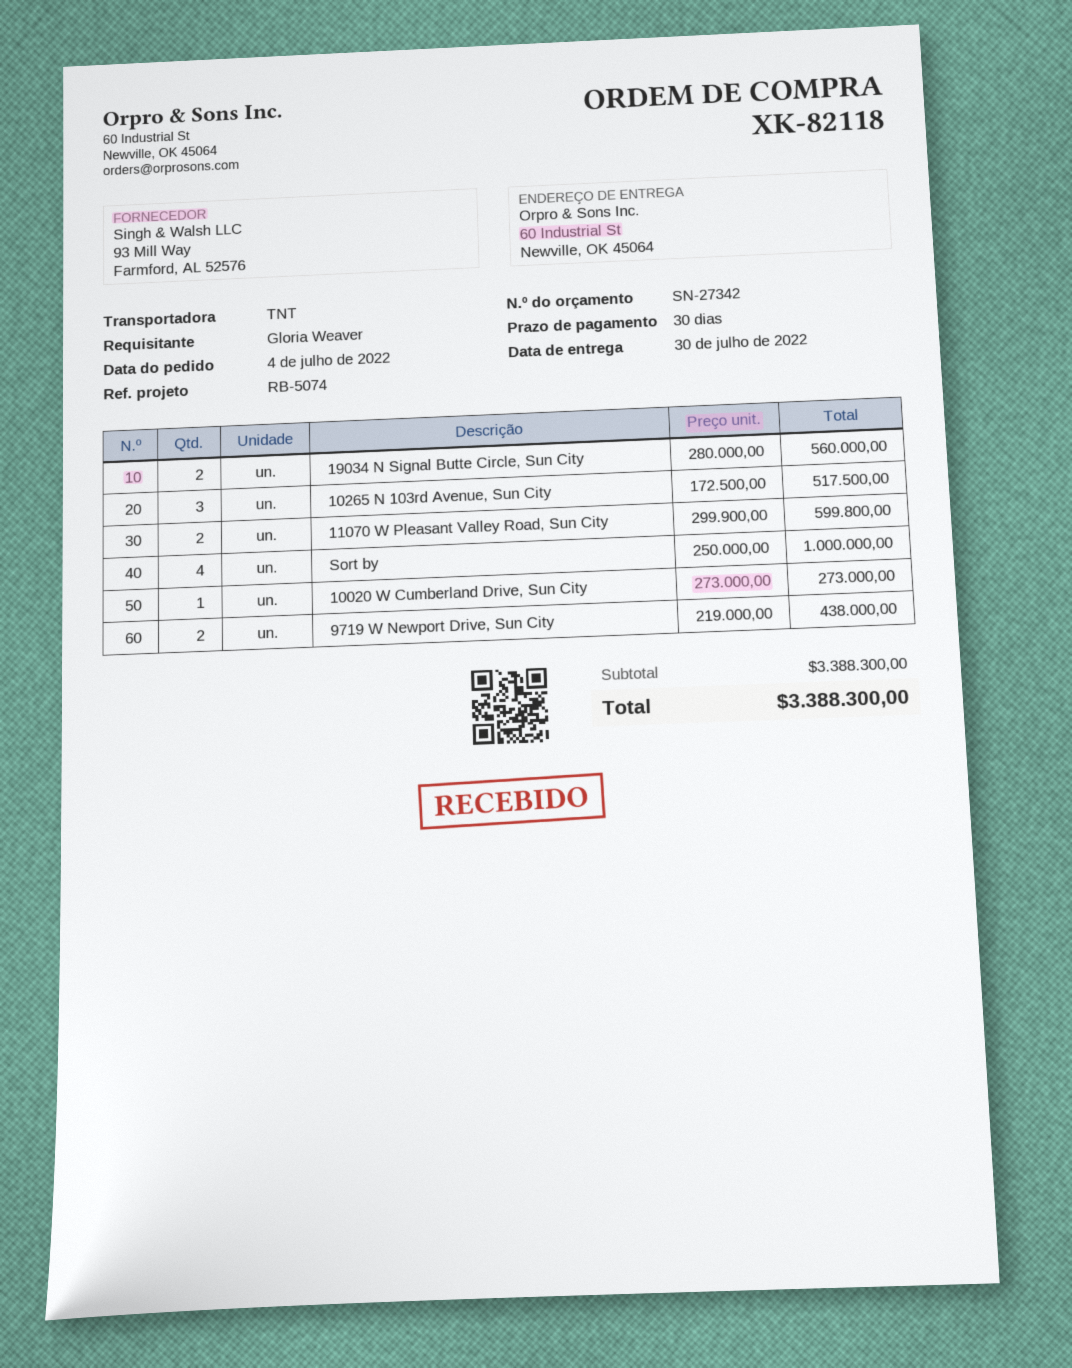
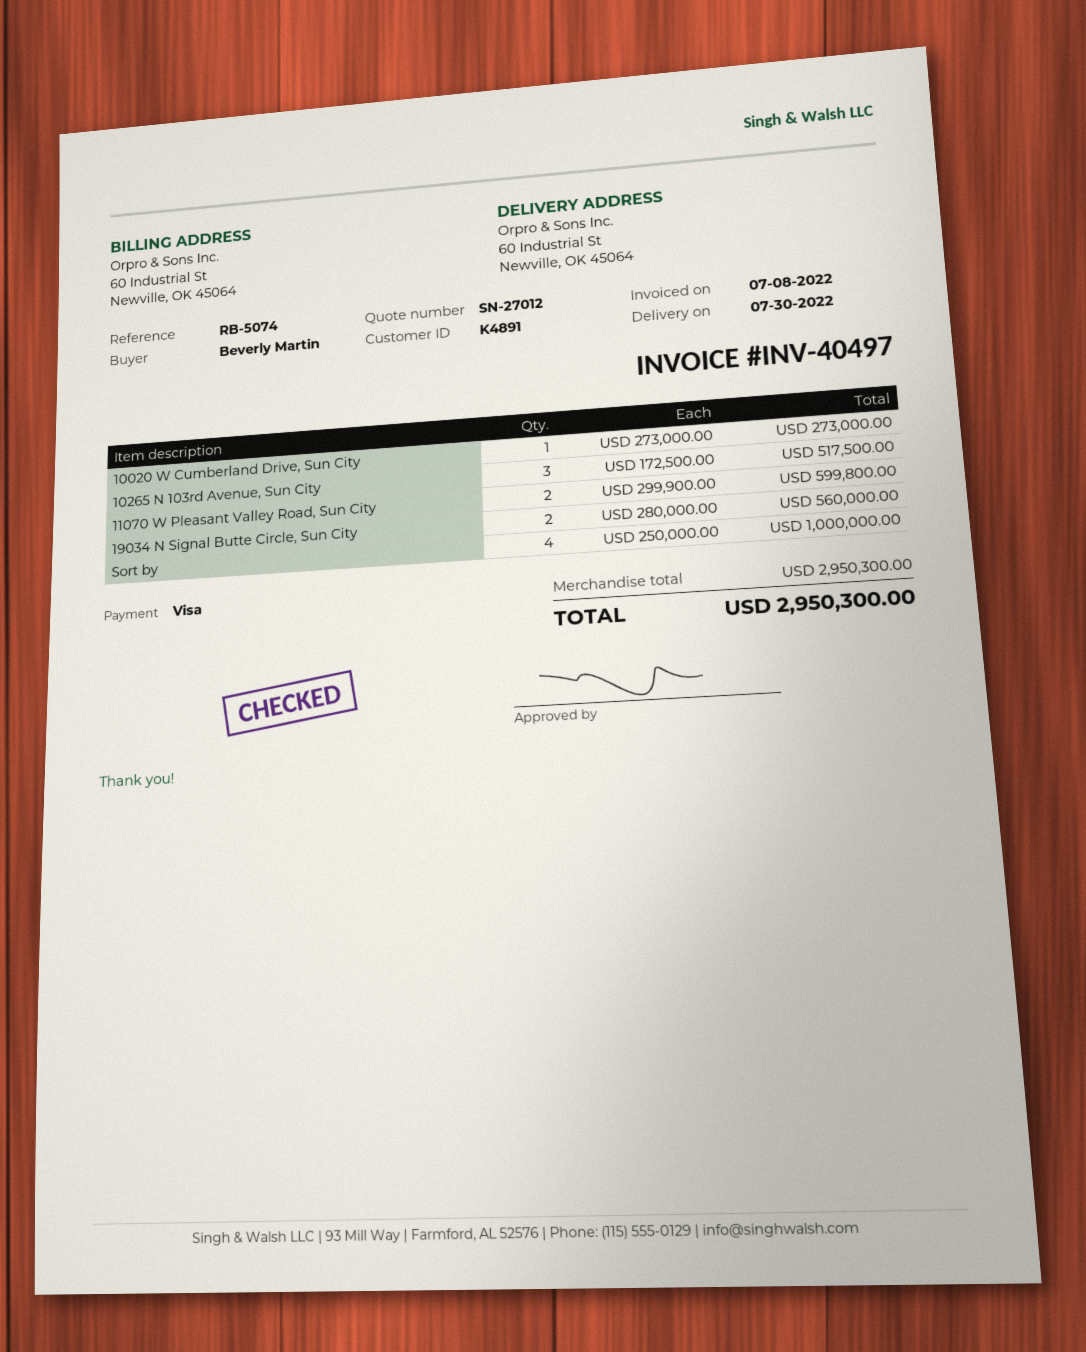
quote number: SN-27342 -> SN-27012
ordered by: Gloria Weaver -> Beverly Martin
9719 W Newport Drive, Sun City: 2 x 219000.00 = 438000.00 -> none
subtotal: 3388300.00 -> 2950300.00
total: 3388300.00 -> 2950300.00

